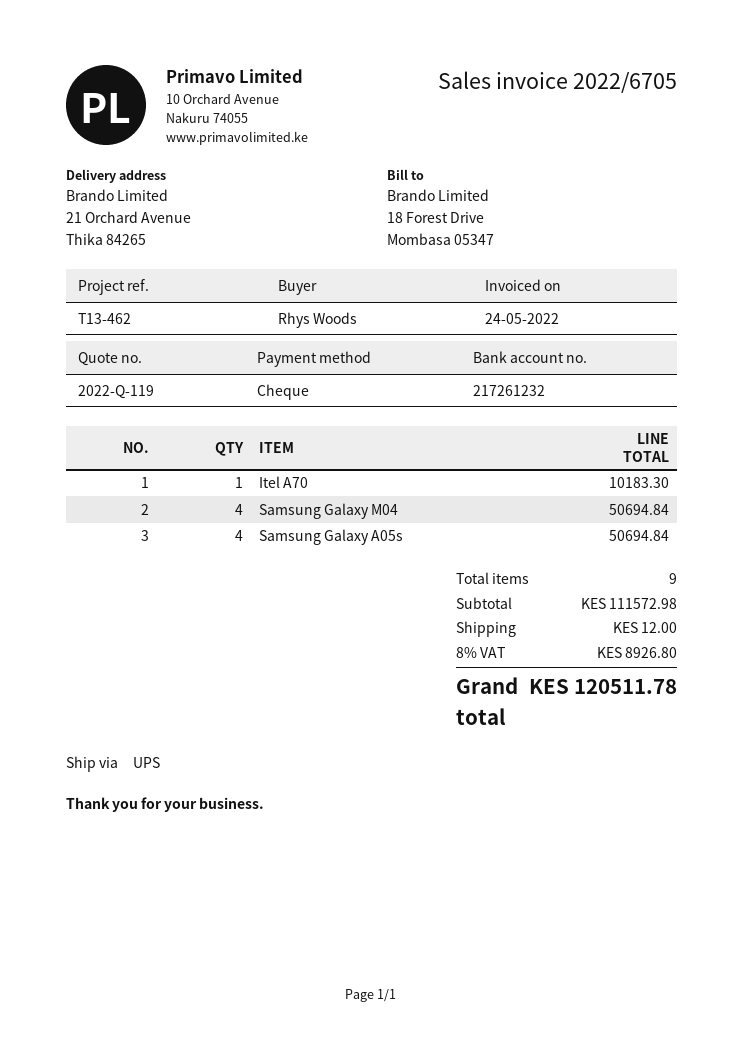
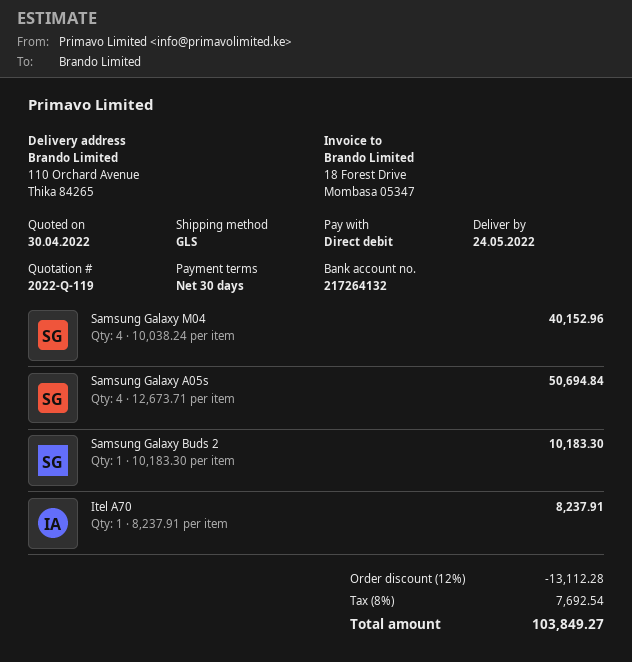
payment method: cheque -> direct debit
bank account: 217261232 -> 217264132
shipping method: UPS -> GLS
ship to: 21 Orchard Avenue, Thika 84265 -> 110 Orchard Avenue, Thika 84265
Itel A70: 1 for 10183.30 -> 1 for 8237.91
Samsung Galaxy M04: 4 for 50694.84 -> 4 for 40152.96
Samsung Galaxy Buds 2: none -> 1 for 10183.30
discount: none -> 12% = 13112.28
shipping: 12.00 -> none
tax: 8% = 8926.80 -> 8% = 7692.54
total: 120511.78 -> 103849.27

